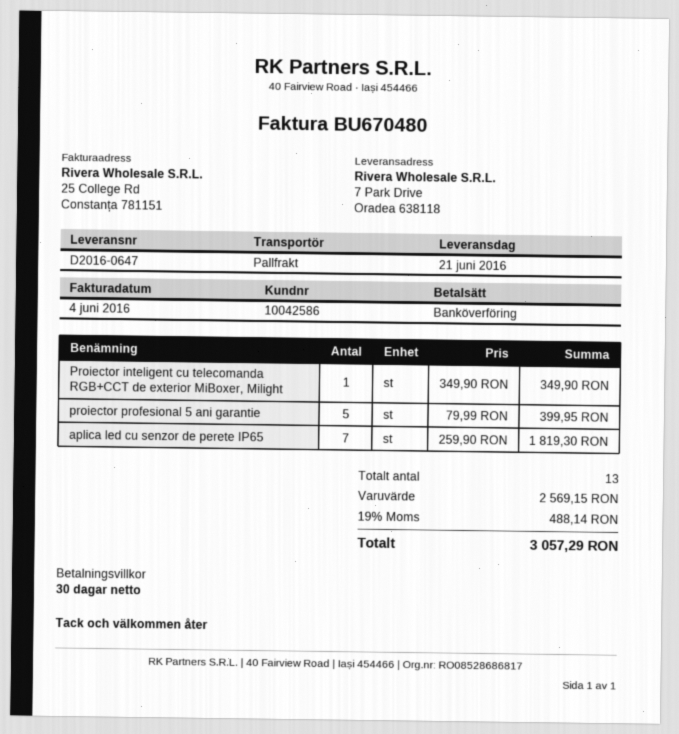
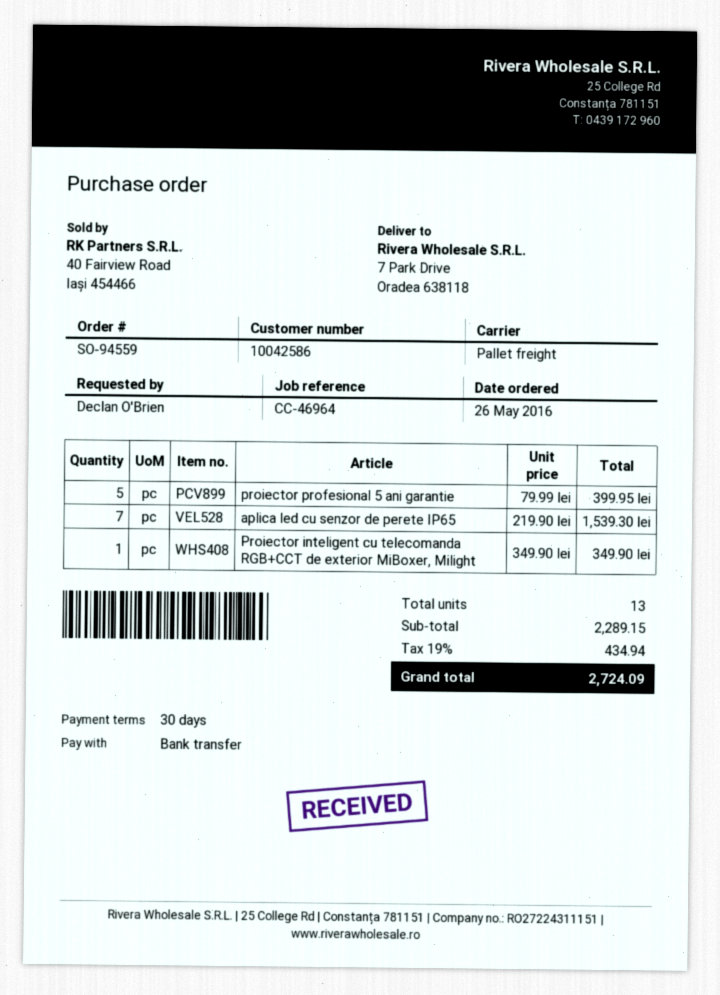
aplica led cu senzor de perete IP65: 7 x 259.90 = 1819.30 -> 7 x 219.90 = 1539.30
subtotal: 2569.15 -> 2289.15
tax: 19% = 488.14 -> 19% = 434.94
total: 3057.29 -> 2724.09

